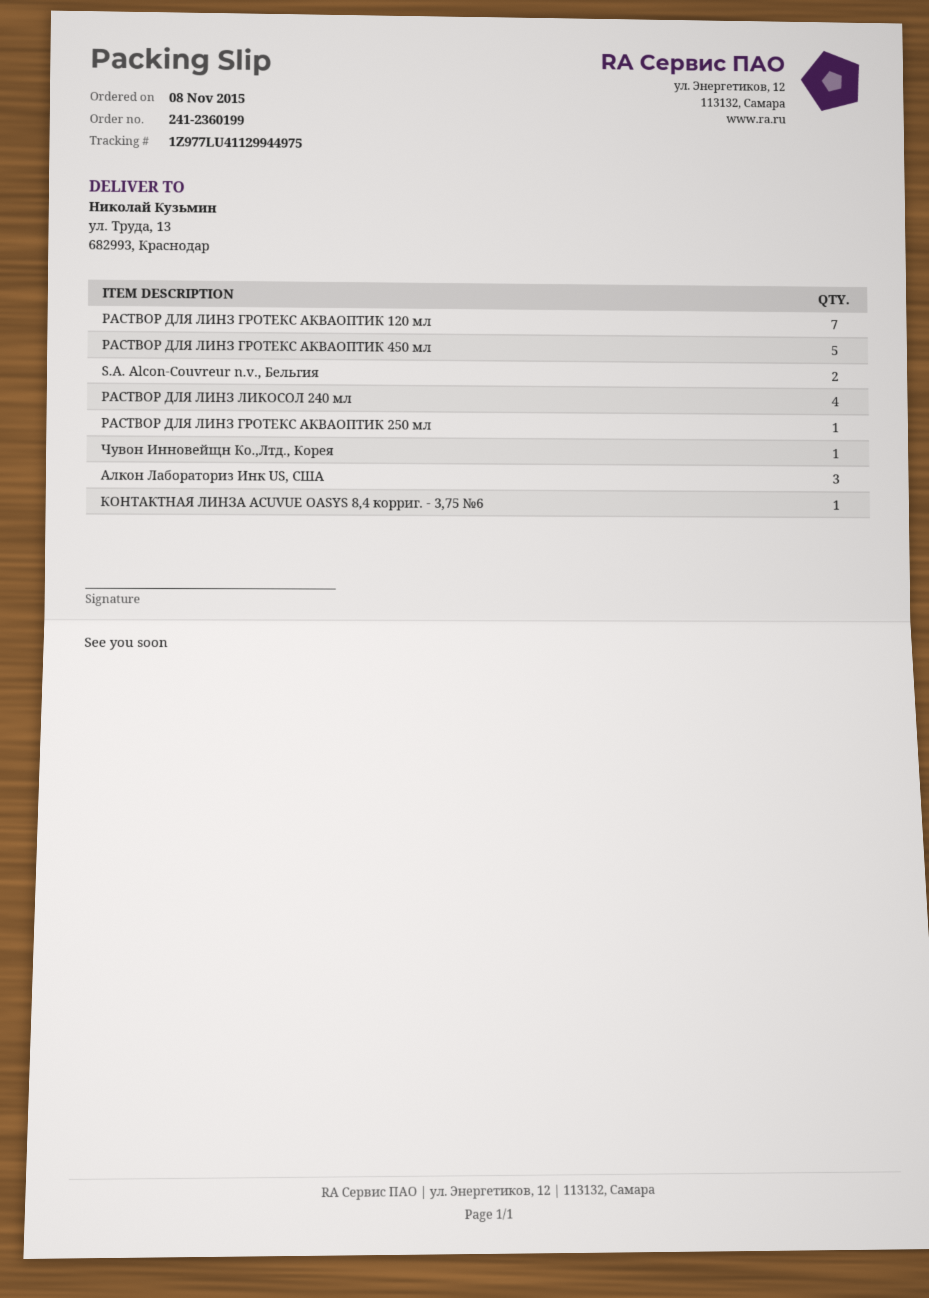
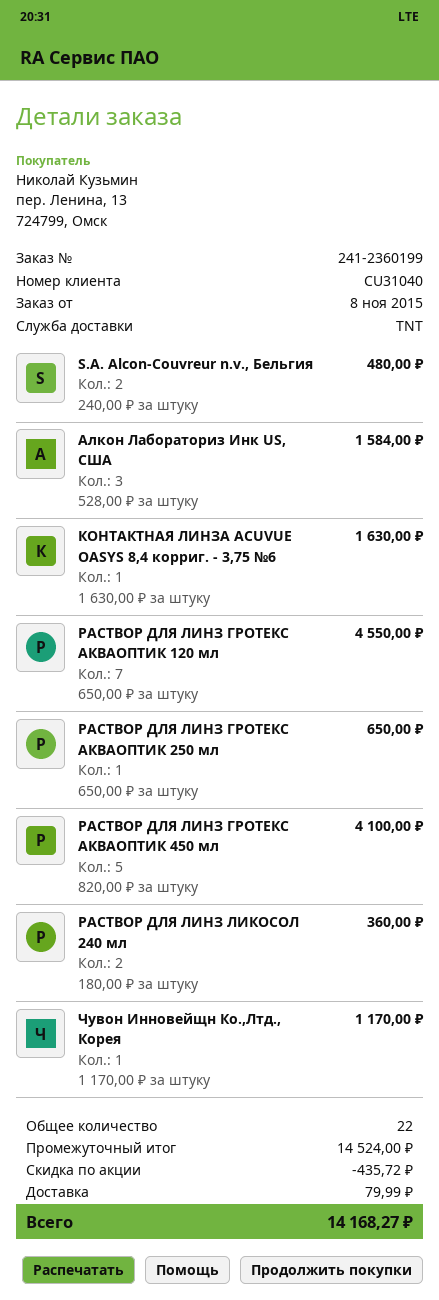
РАСТВОР ДЛЯ ЛИНЗ ЛИКОСОЛ 240 мл: 4 -> 2

